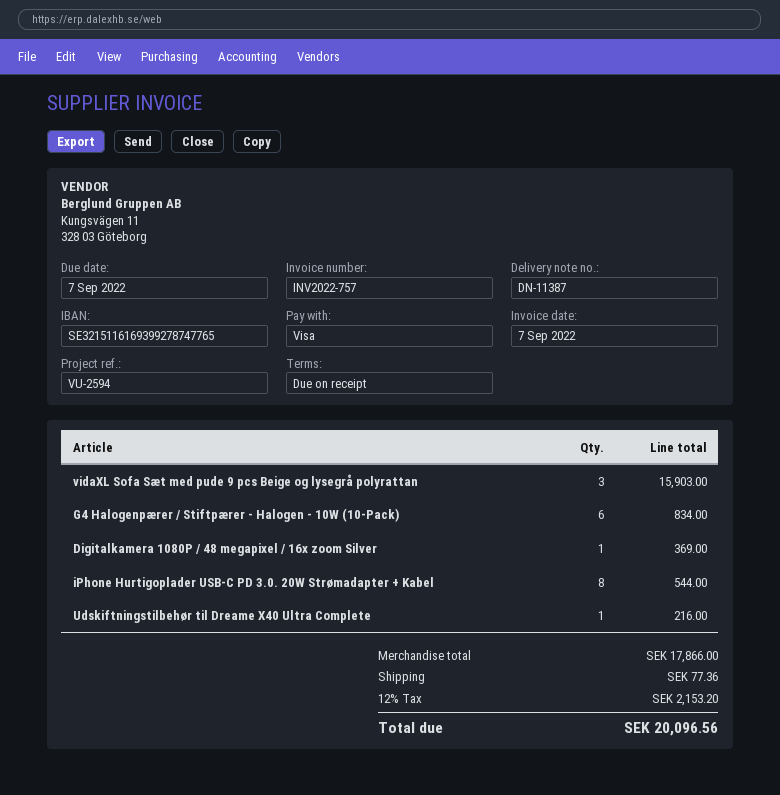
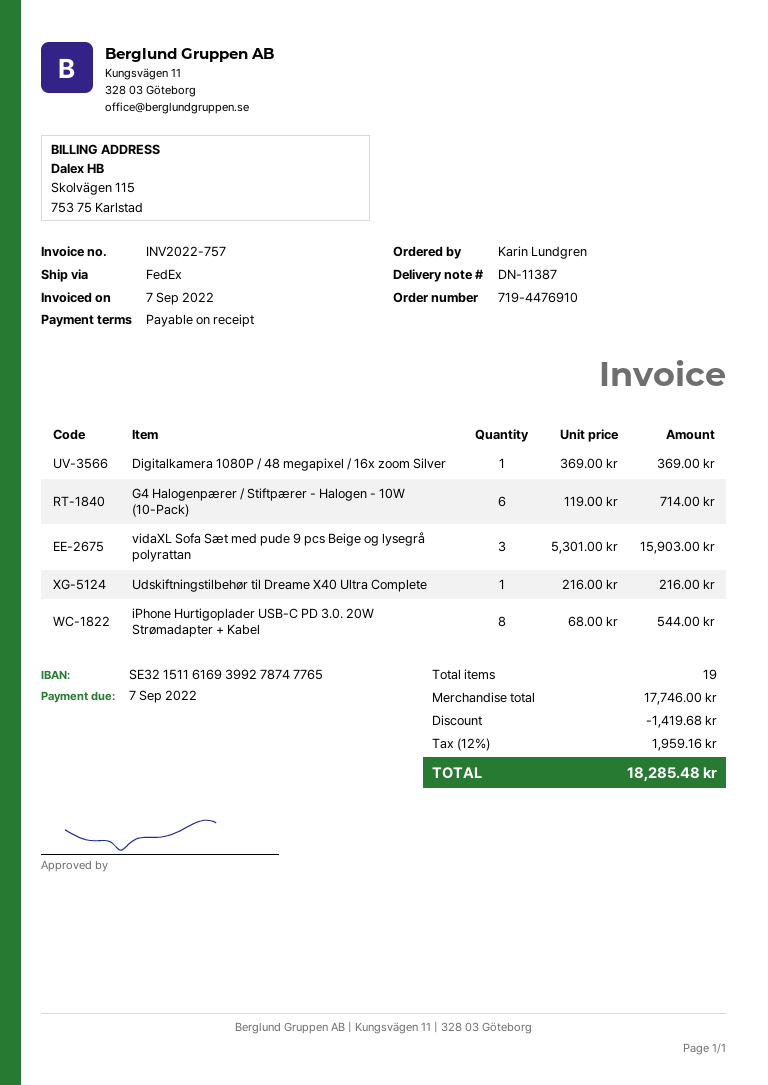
G4 Halogenpærer / Stiftpærer - Halogen - 10W (10-Pack): 6 for 834.00 -> 6 for 714.00
subtotal: 17866.00 -> 17746.00
discount: none -> 1419.68
shipping: 77.36 -> none
tax: 12% = 2153.20 -> 12% = 1959.16
total: 20096.56 -> 18285.48

